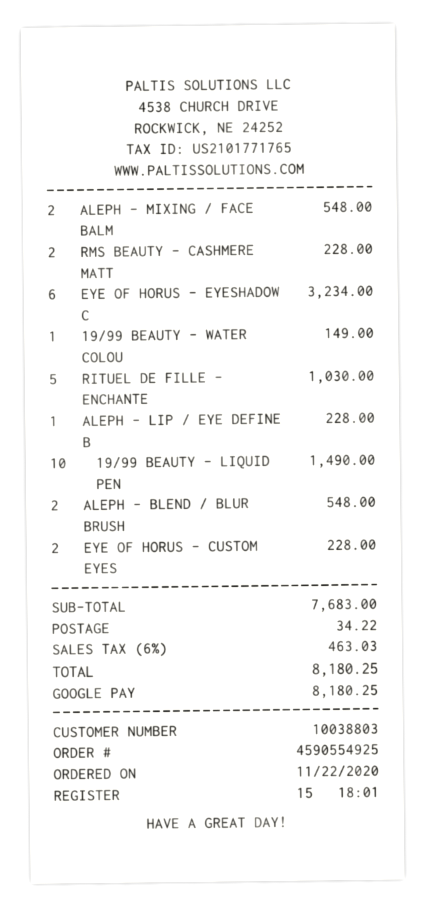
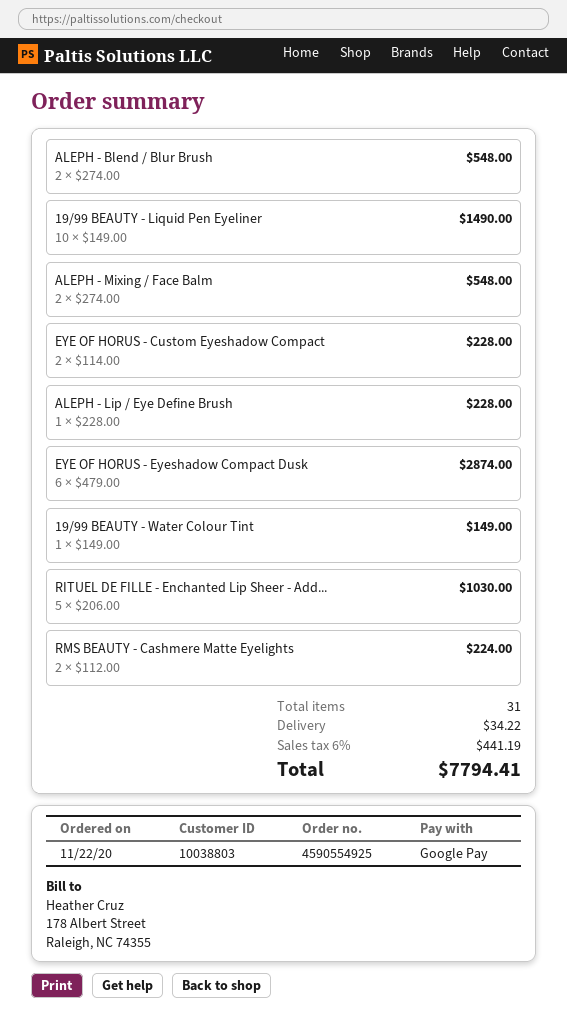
RMS BEAUTY - CASHMERE MATT: 2 for 228.00 -> 2 for 224.00
EYE OF HORUS - EYESHADOW C: 6 for 3234.00 -> 6 for 2874.00
tax: 6% = 463.03 -> 6% = 441.19
total: 8180.25 -> 7794.41

